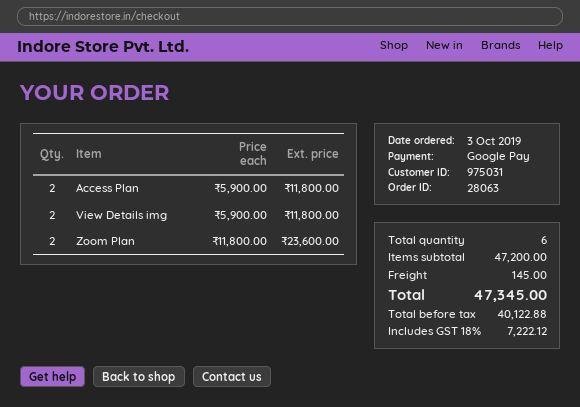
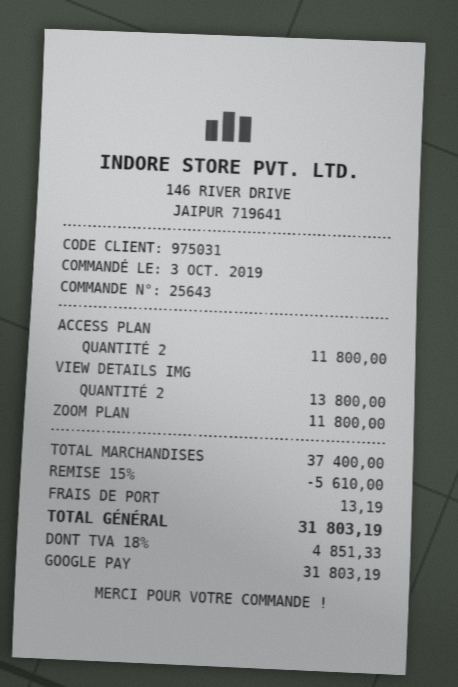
order number: 28063 -> 25643
View Details img: 2 for 11800.00 -> 2 for 13800.00
Zoom Plan: 2 for 23600.00 -> 1 for 11800.00
subtotal: 47200.00 -> 37400.00
discount: none -> 15% = 5610.00
shipping: 145.00 -> 13.19
tax: 18% = 7222.12 -> 18% = 4851.33
total: 47345.00 -> 31803.19

